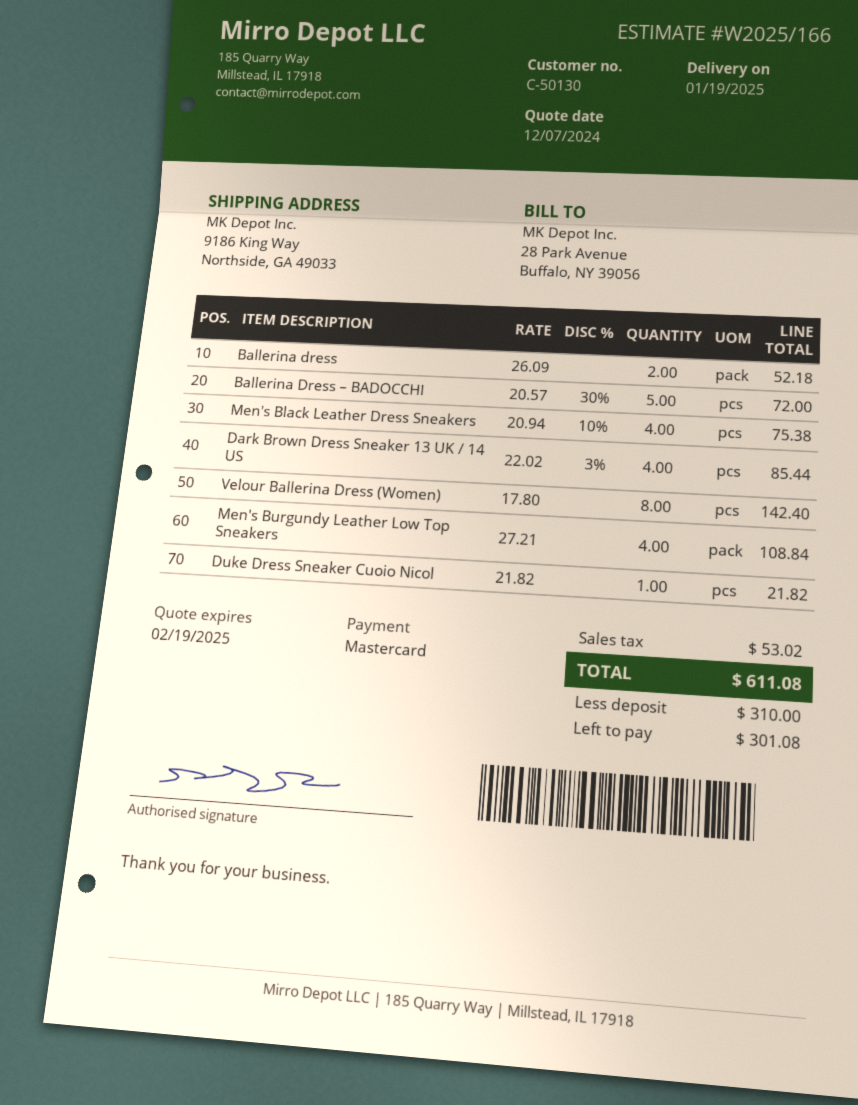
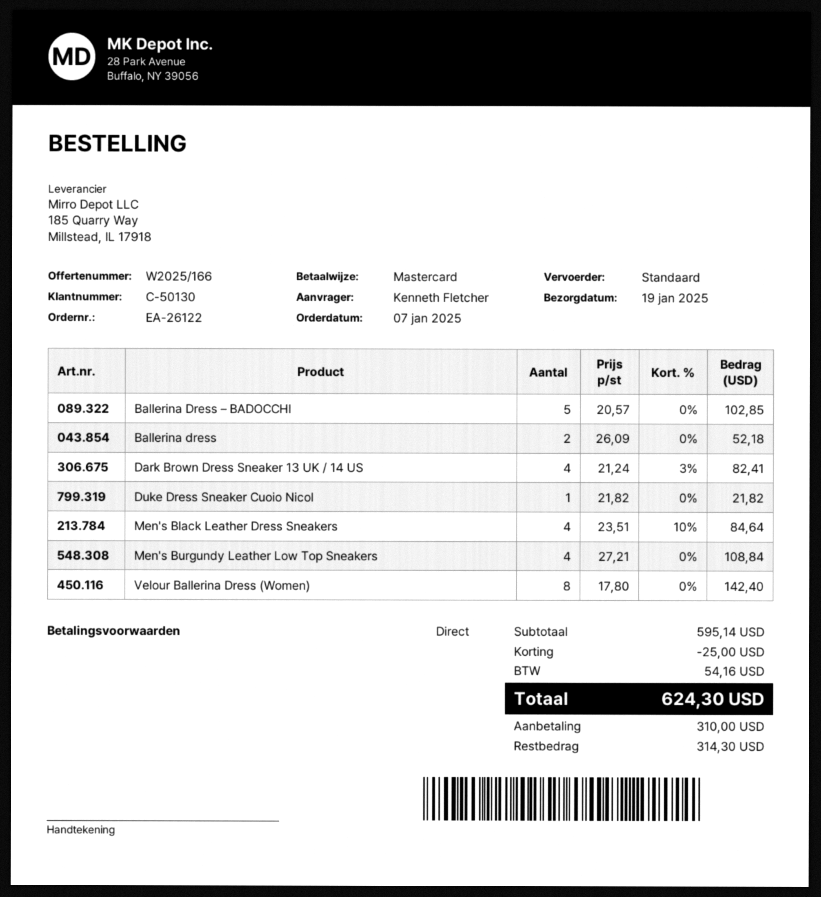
Ballerina Dress – BADOCCHI: 5 x 20.57 - 30% = 72.00 -> 5 x 20.57 = 102.85
Men's Black Leather Dress Sneakers: 4 x 20.94 - 10% = 75.38 -> 4 x 23.51 - 10% = 84.64
Dark Brown Dress Sneaker 13 UK / 14 US: 4 x 22.02 - 3% = 85.44 -> 4 x 21.24 - 3% = 82.41
discount: none -> 25.00
tax: 53.02 -> 54.16
total: 611.08 -> 624.30
balance: 301.08 -> 314.30

